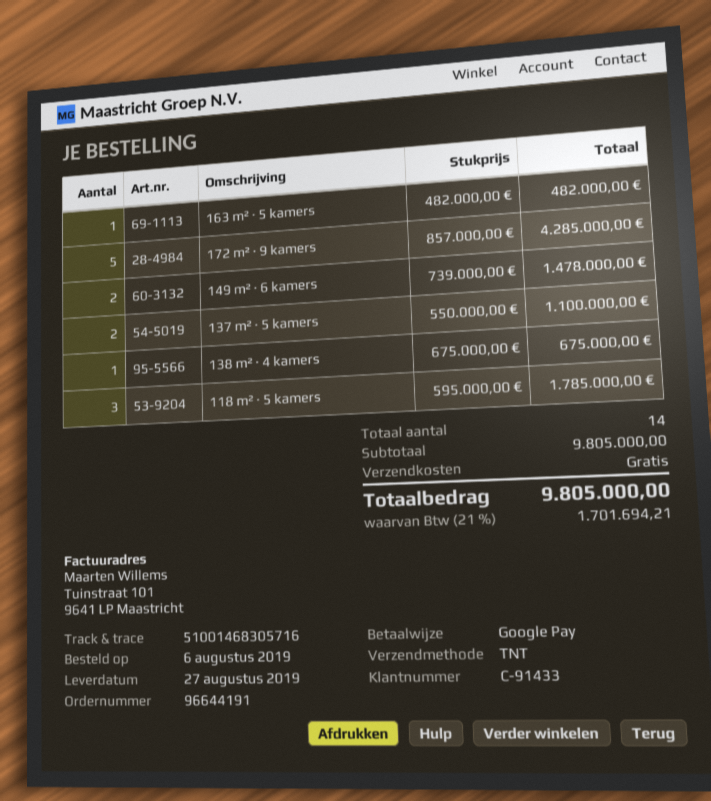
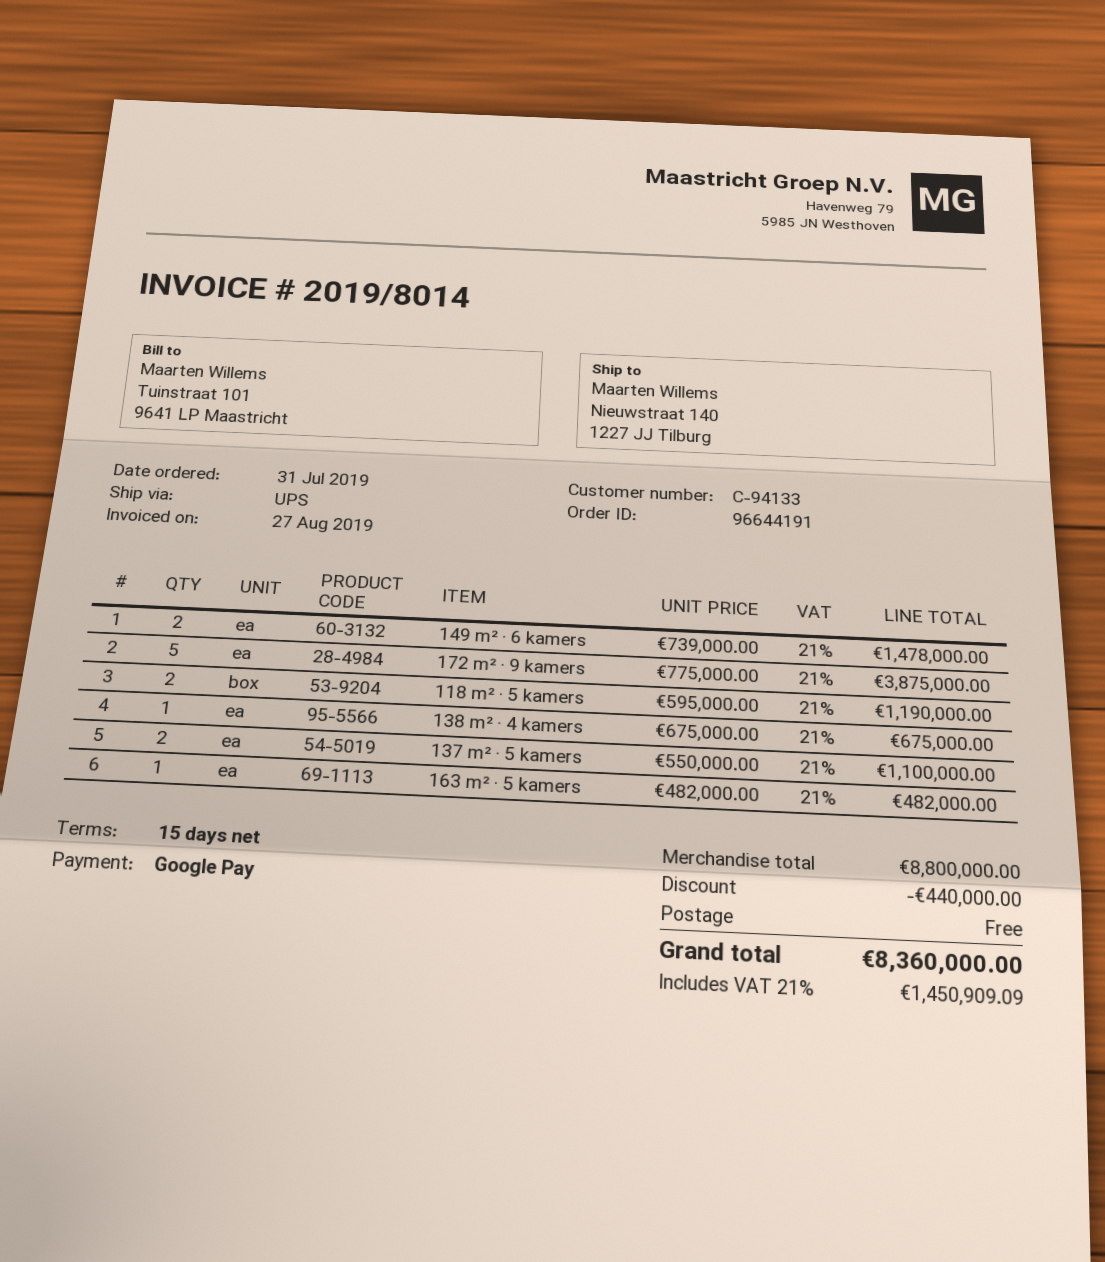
order date: 2019-08-06 -> 2019-07-31
customer number: C-91433 -> C-94133
shipping method: TNT -> UPS
172 m² · 9 kamers: 5 x 857000.00 = 4285000.00 -> 5 x 775000.00 = 3875000.00
118 m² · 5 kamers: 3 x 595000.00 = 1785000.00 -> 2 x 595000.00 = 1190000.00
subtotal: 9805000.00 -> 8800000.00
discount: none -> 440000.00
tax: 21% = 1701694.21 -> 21% = 1450909.09
total: 9805000.00 -> 8360000.00

